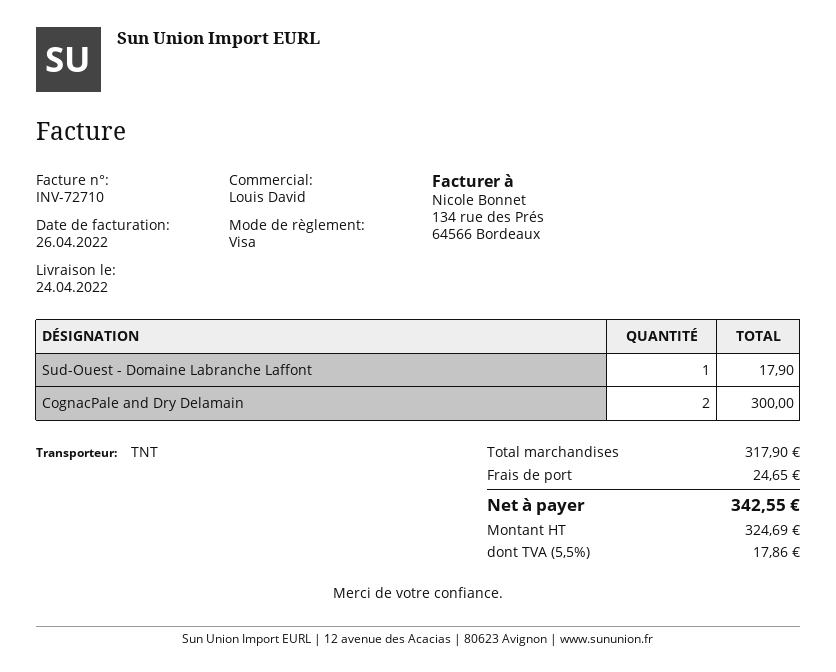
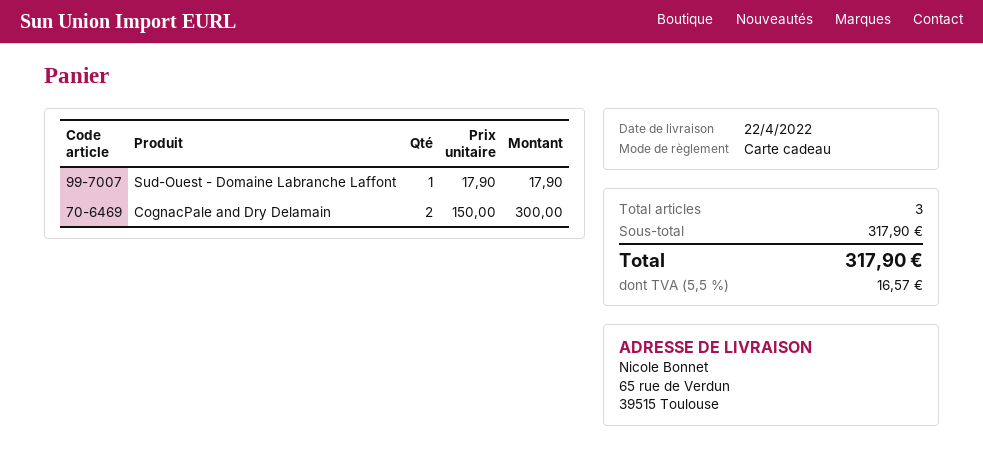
delivery date: 2022-04-24 -> 2022-04-22
payment method: Visa -> gift card
shipping: 24.65 -> none
tax: 5.5% = 17.86 -> 5.5% = 16.57
total: 342.55 -> 317.90

